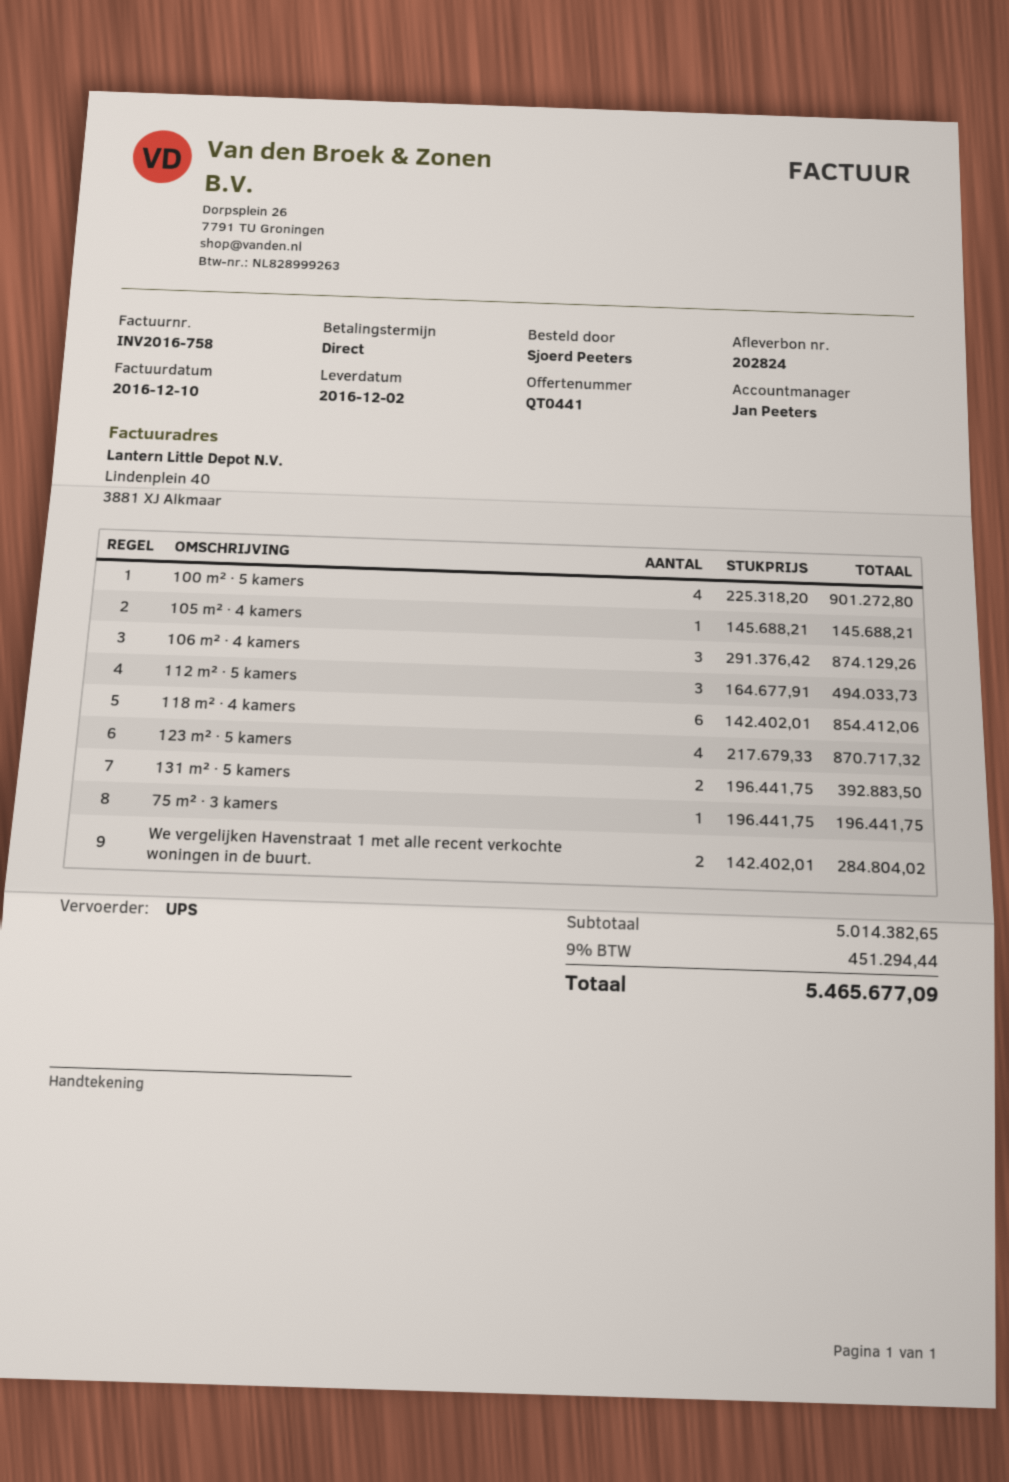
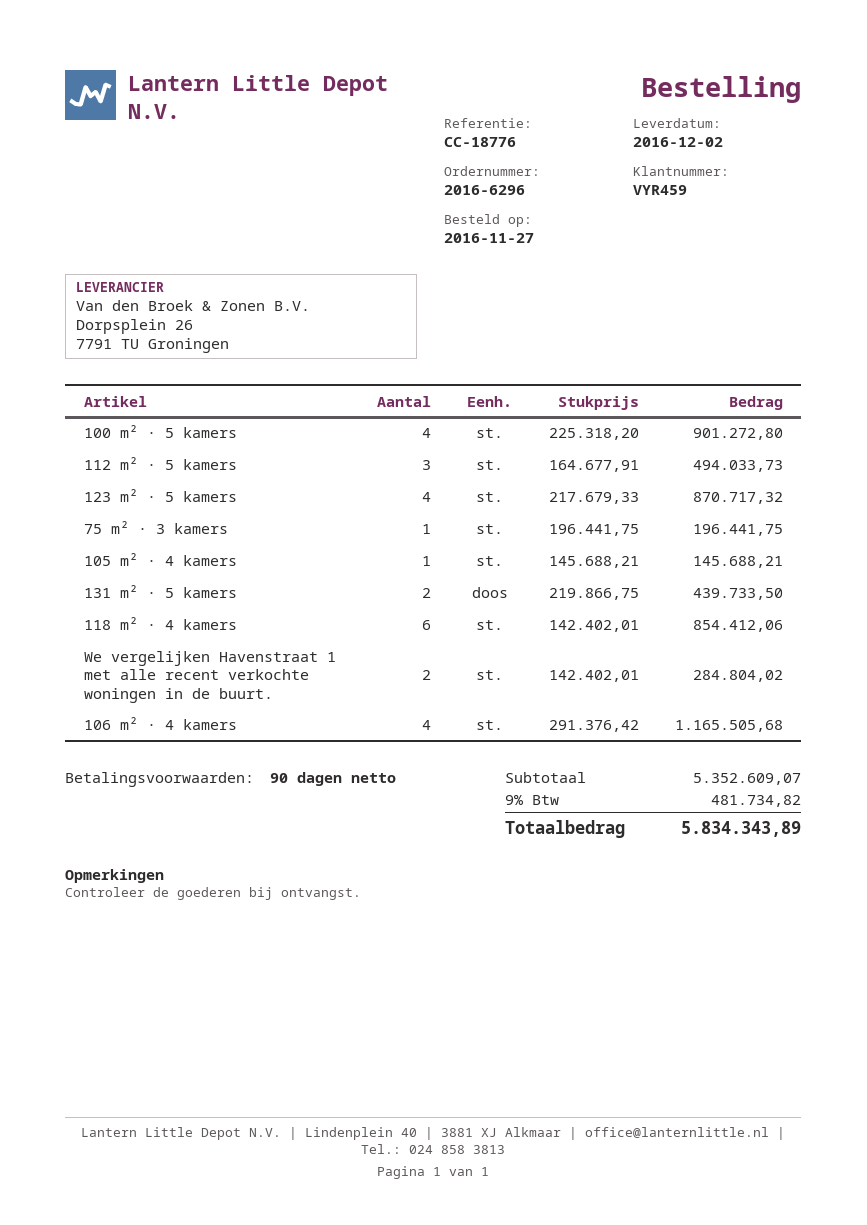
payment terms: on receipt -> 90 days
106 m² · 4 kamers: 3 x 291376.42 = 874129.26 -> 4 x 291376.42 = 1165505.68
131 m² · 5 kamers: 2 x 196441.75 = 392883.50 -> 2 x 219866.75 = 439733.50
subtotal: 5014382.65 -> 5352609.07
tax: 9% = 451294.44 -> 9% = 481734.82
total: 5465677.09 -> 5834343.89

